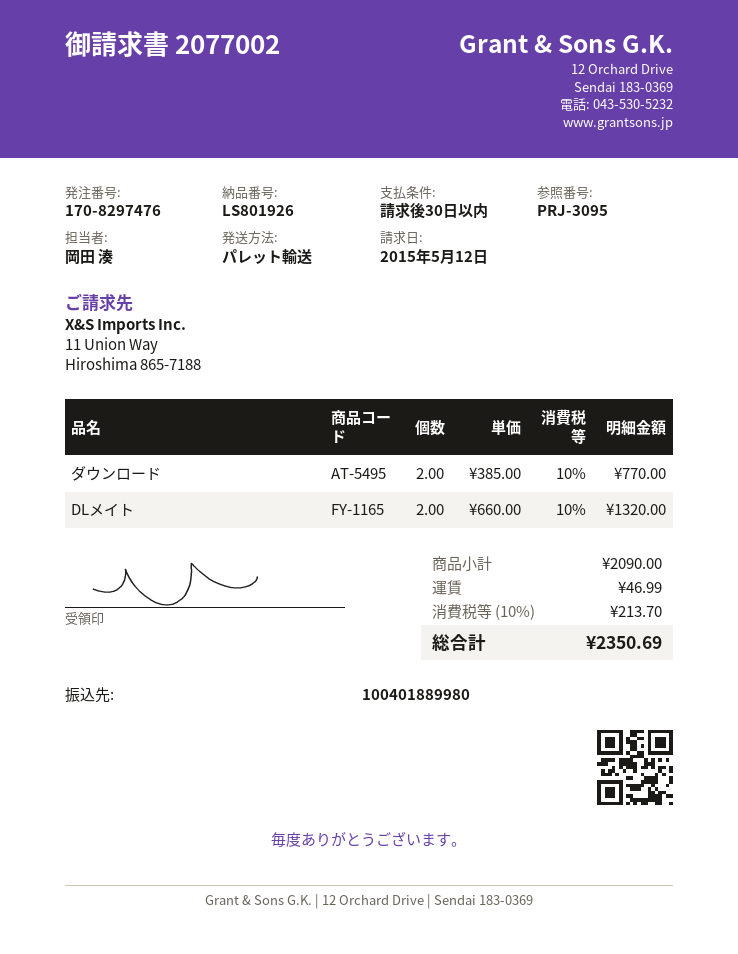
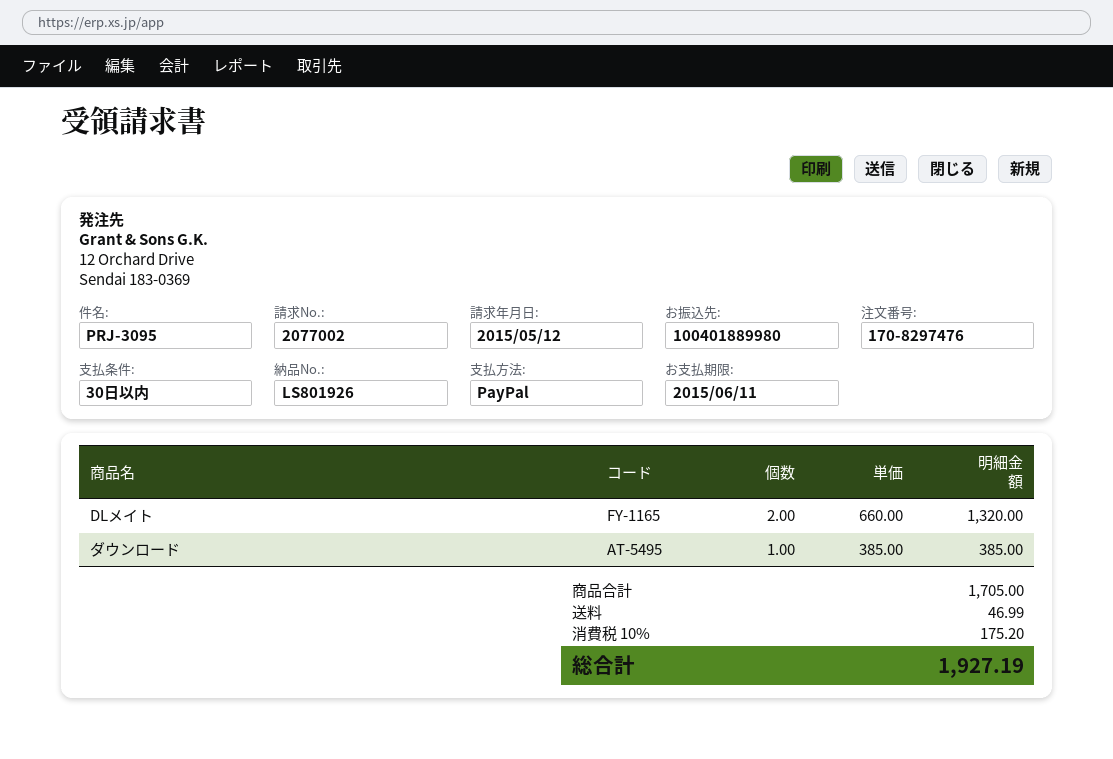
ダウンロード: 2 x 385.00 = 770.00 -> 1 x 385.00 = 385.00
subtotal: 2090.00 -> 1705.00
tax: 10% = 213.70 -> 10% = 175.20
total: 2350.69 -> 1927.19

